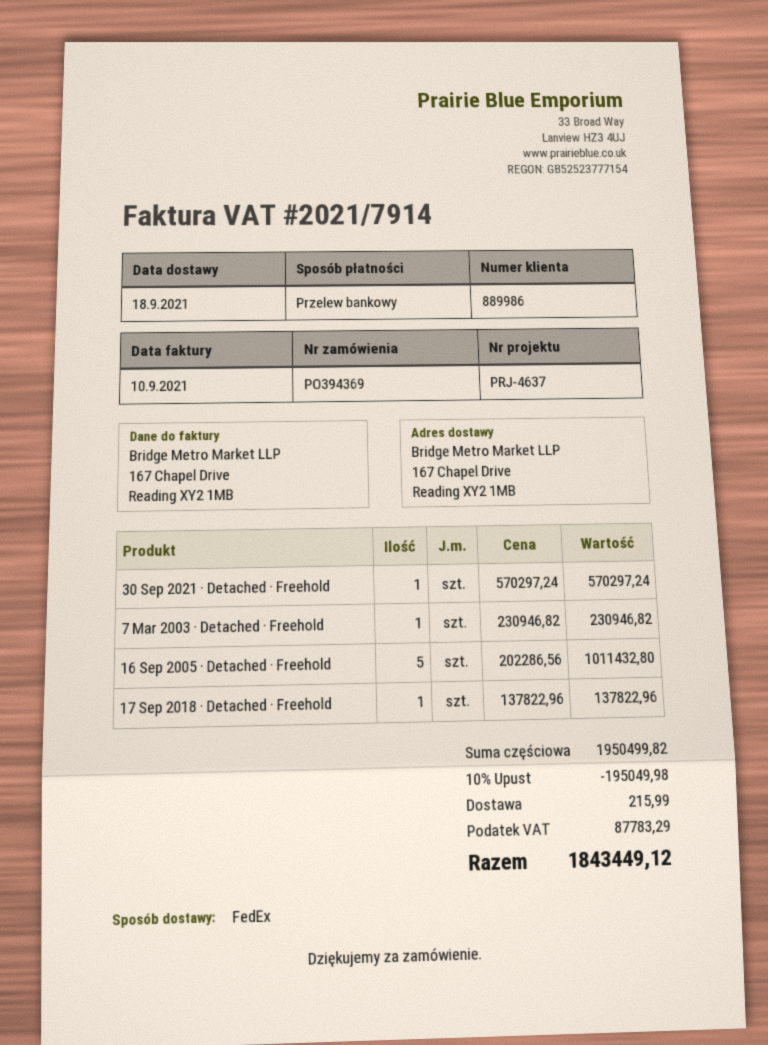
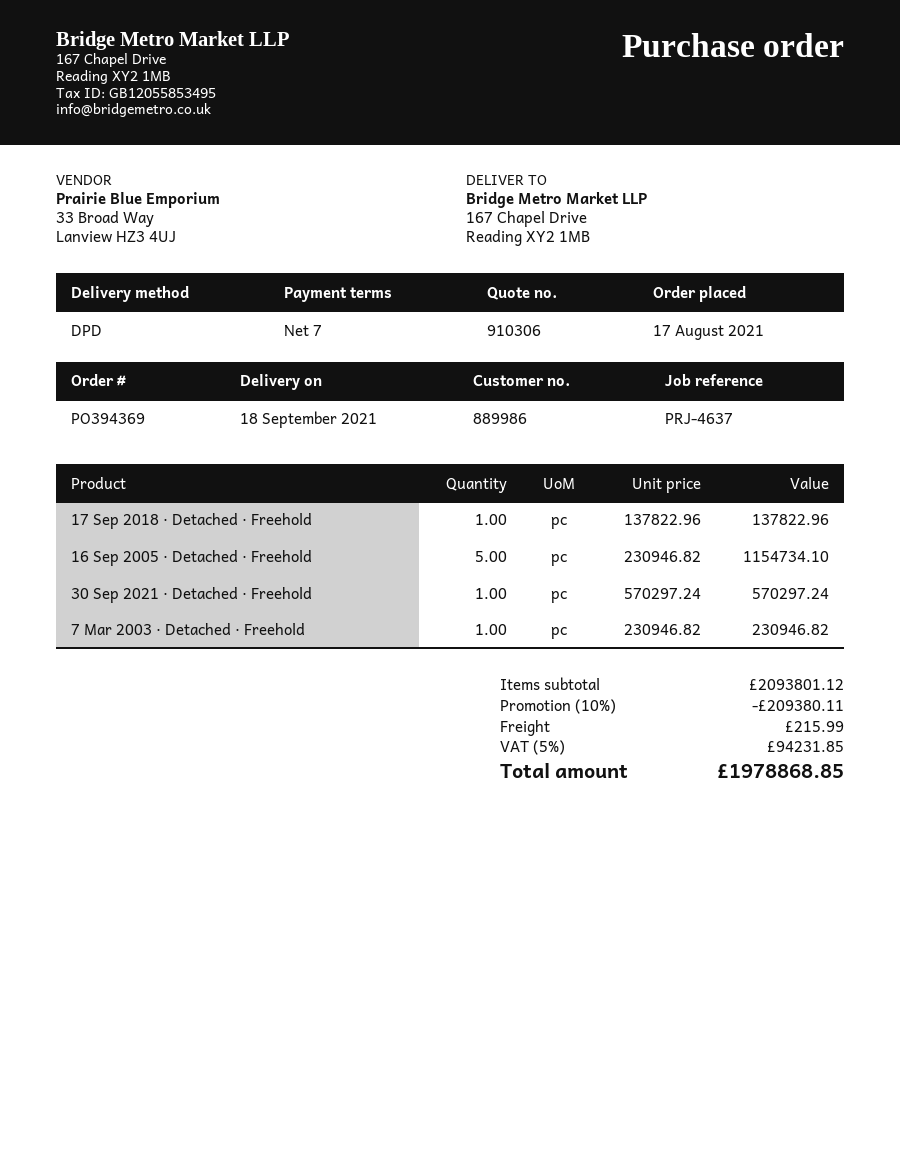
shipping method: FedEx -> DPD
16 Sep 2005 · Detached · Freehold: 5 x 202286.56 = 1011432.80 -> 5 x 230946.82 = 1154734.10
subtotal: 1950499.82 -> 2093801.12
discount: 10% = 195049.98 -> 10% = 209380.11
tax: 87783.29 -> 94231.85
total: 1843449.12 -> 1978868.85

